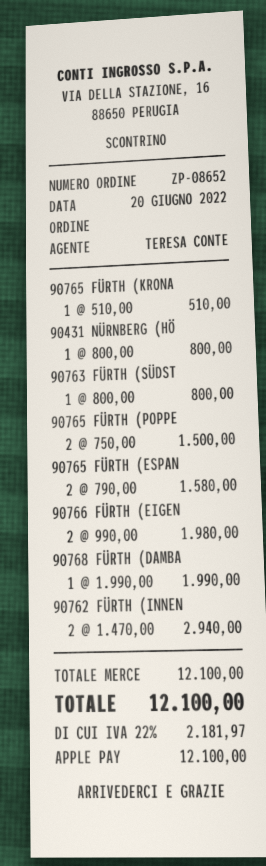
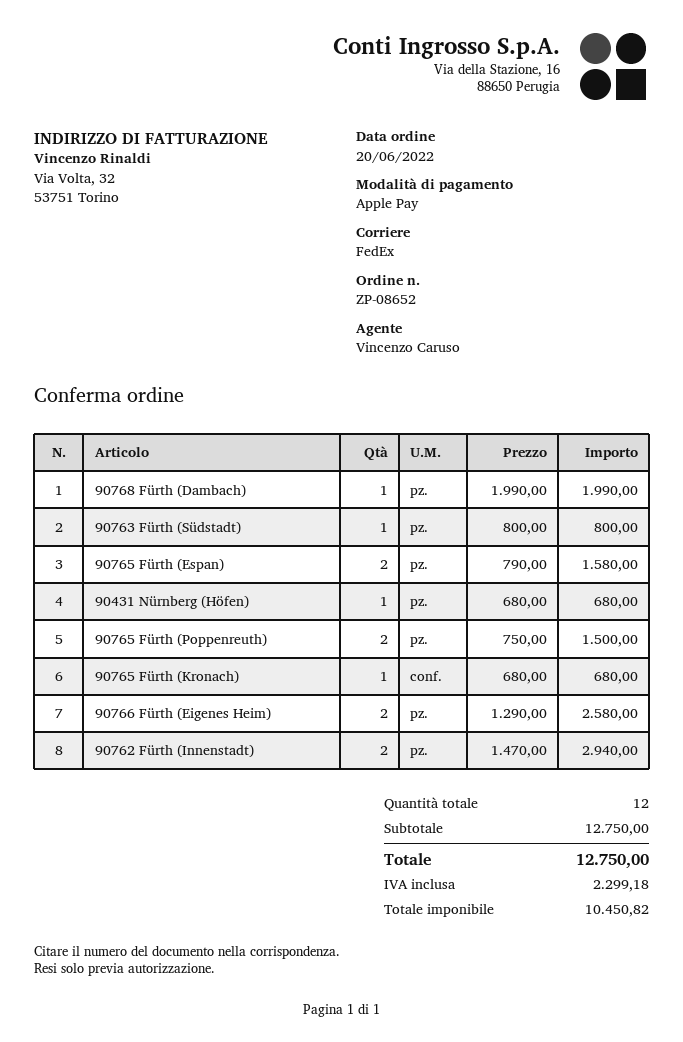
sales rep: TERESA CONTE -> Vincenzo Caruso
90765 FÜRTH (KRONA: 1 x 510.00 = 510.00 -> 1 x 680.00 = 680.00
90431 NÜRNBERG (HÖ: 1 x 800.00 = 800.00 -> 1 x 680.00 = 680.00
90766 FÜRTH (EIGEN: 2 x 990.00 = 1980.00 -> 2 x 1290.00 = 2580.00
subtotal: 12100.00 -> 12750.00
tax: 2181.97 -> 2299.18
total: 12100.00 -> 12750.00

